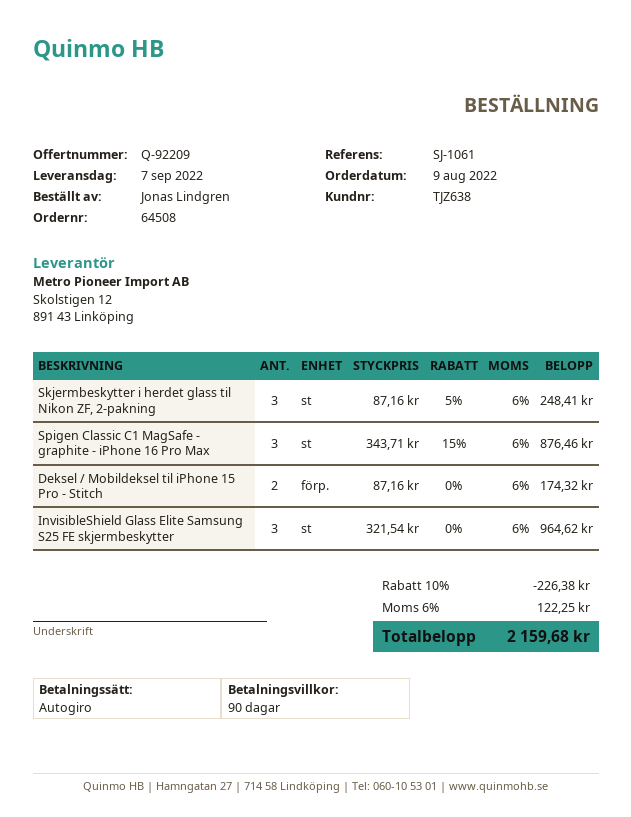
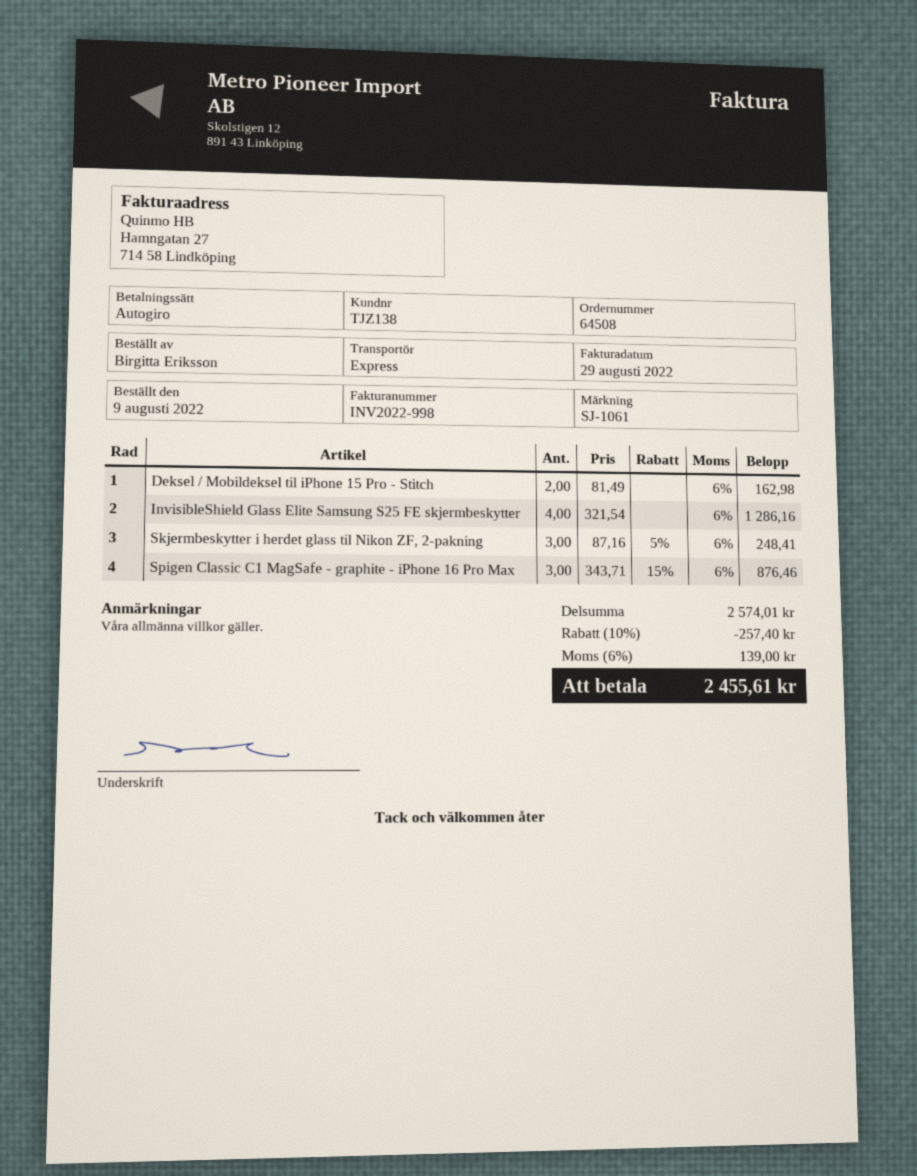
customer number: TJZ638 -> TJZ138
ordered by: Jonas Lindgren -> Birgitta Eriksson
Deksel / Mobildeksel til iPhone 15 Pro - Stitch: 2 x 87.16 = 174.32 -> 2 x 81.49 = 162.98
InvisibleShield Glass Elite Samsung S25 FE skjermbeskytter: 3 x 321.54 = 964.62 -> 4 x 321.54 = 1286.16
discount: 10% = 226.38 -> 10% = 257.40
tax: 6% = 122.25 -> 6% = 139.00
total: 2159.68 -> 2455.61

